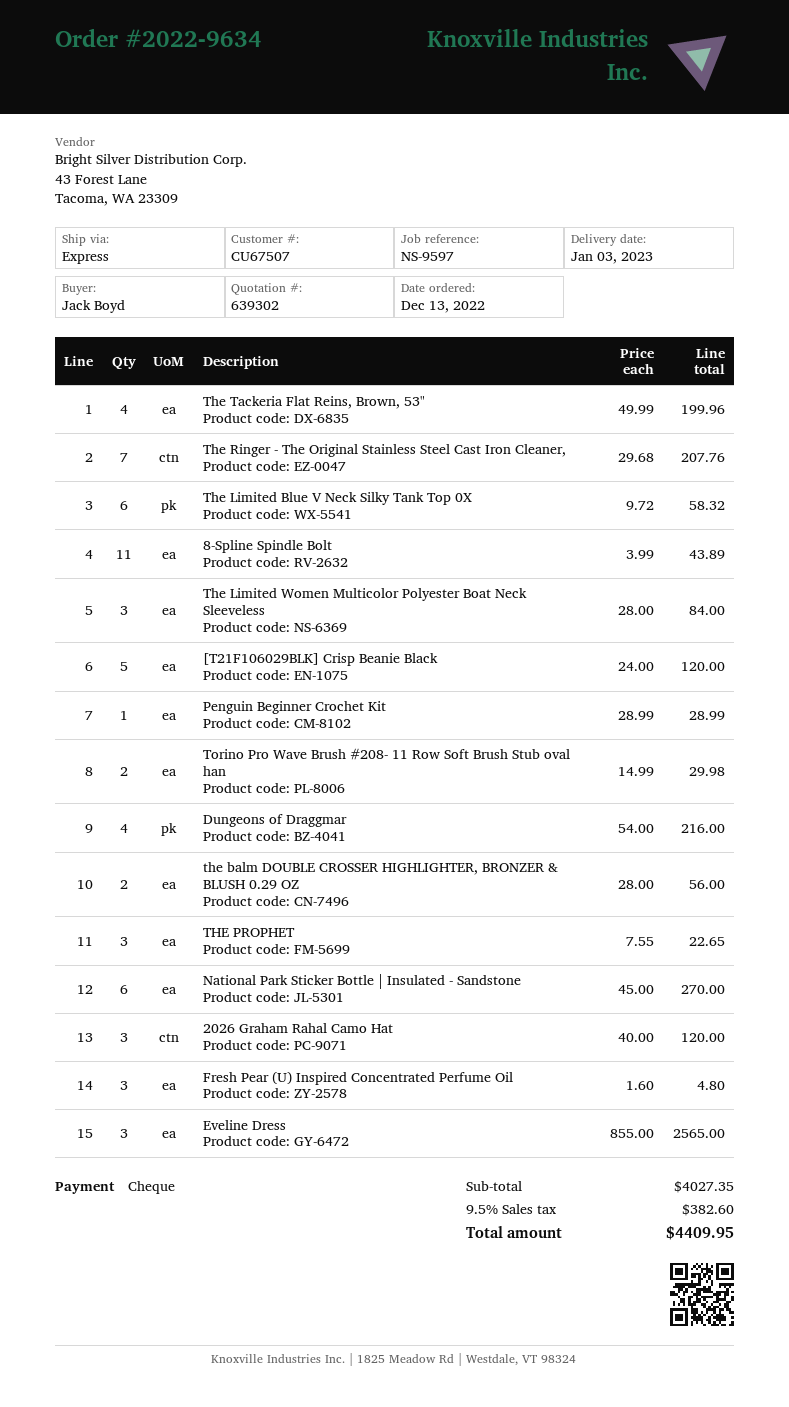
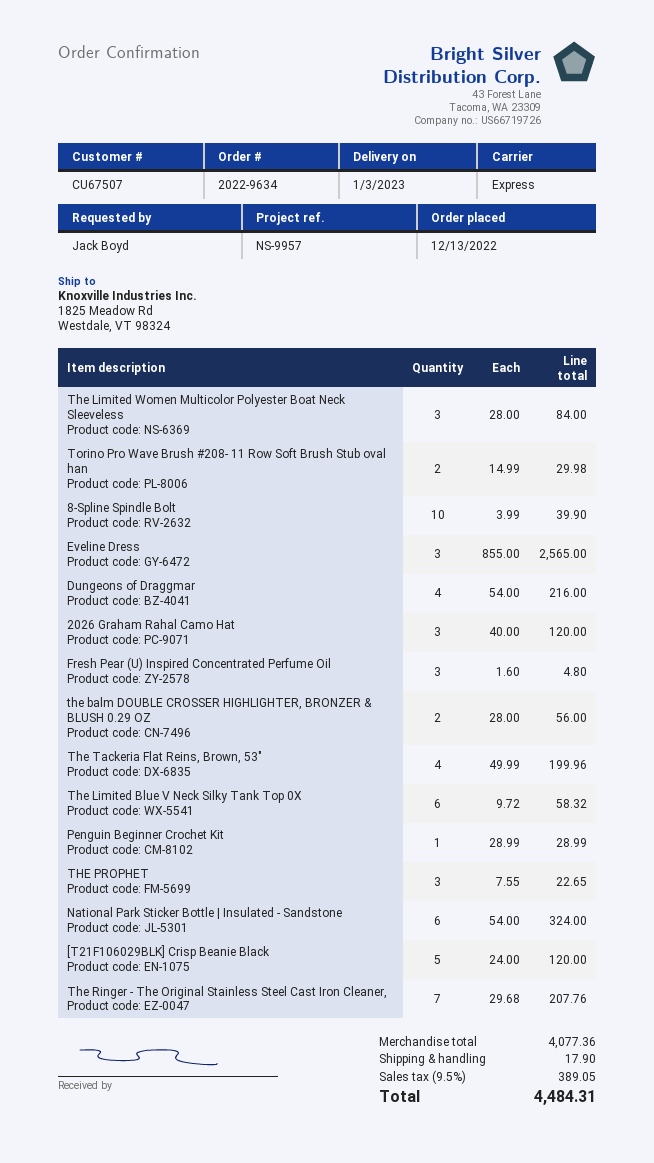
reference: NS-9597 -> NS-9957
8-Spline Spindle Bolt: 11 x 3.99 = 43.89 -> 10 x 3.99 = 39.90
National Park Sticker Bottle | Insulated - Sandstone: 6 x 45.00 = 270.00 -> 6 x 54.00 = 324.00
subtotal: 4027.35 -> 4077.36
shipping: none -> 17.90
tax: 9.5% = 382.60 -> 9.5% = 389.05
total: 4409.95 -> 4484.31

